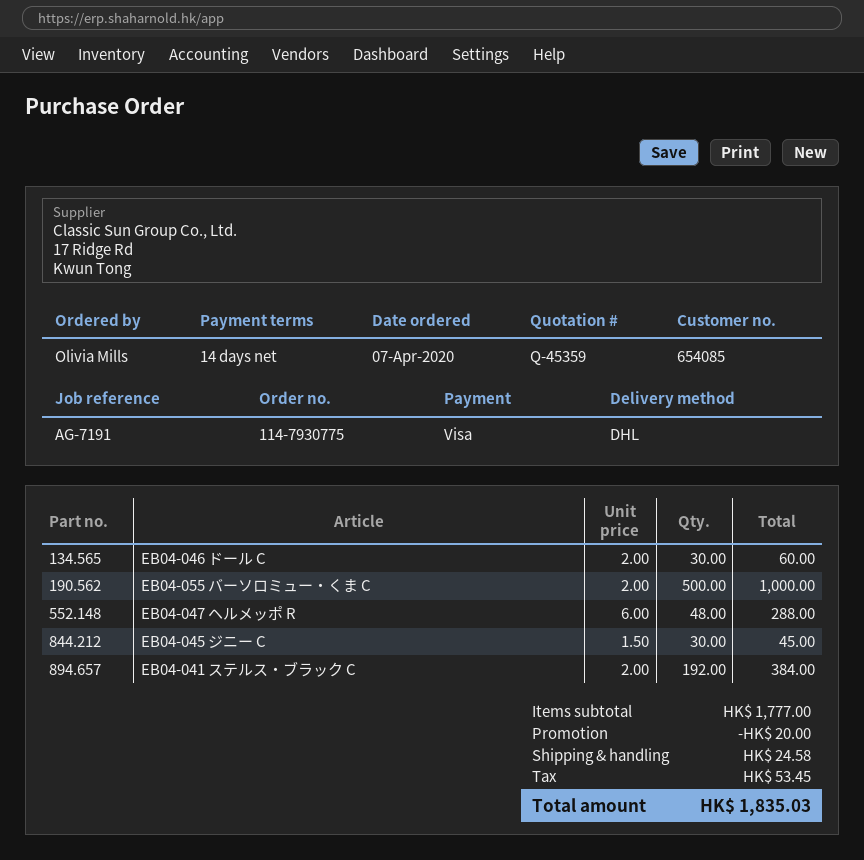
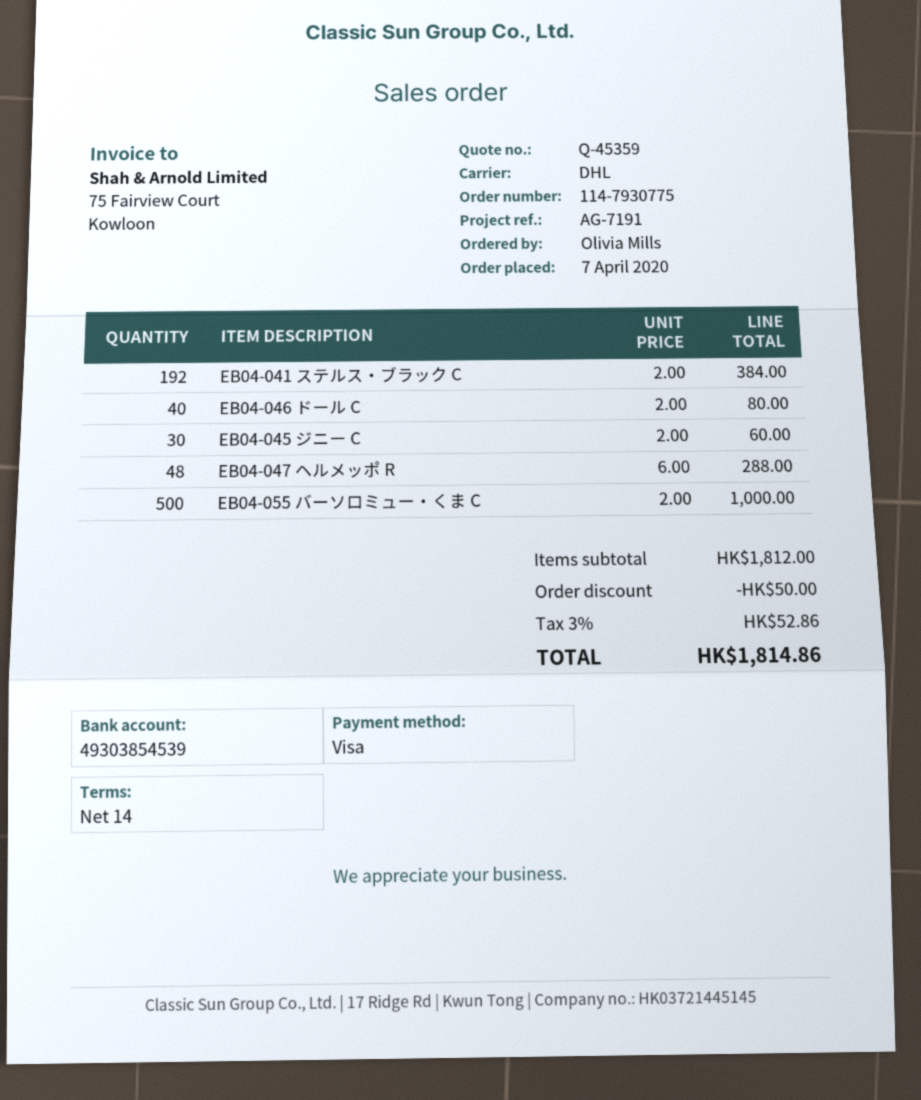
EB04-046 ドール C: 30 x 2.00 = 60.00 -> 40 x 2.00 = 80.00
EB04-045 ジニー C: 30 x 1.50 = 45.00 -> 30 x 2.00 = 60.00
subtotal: 1777.00 -> 1812.00
discount: 20.00 -> 50.00
shipping: 24.58 -> none
tax: 53.45 -> 52.86
total: 1835.03 -> 1814.86

